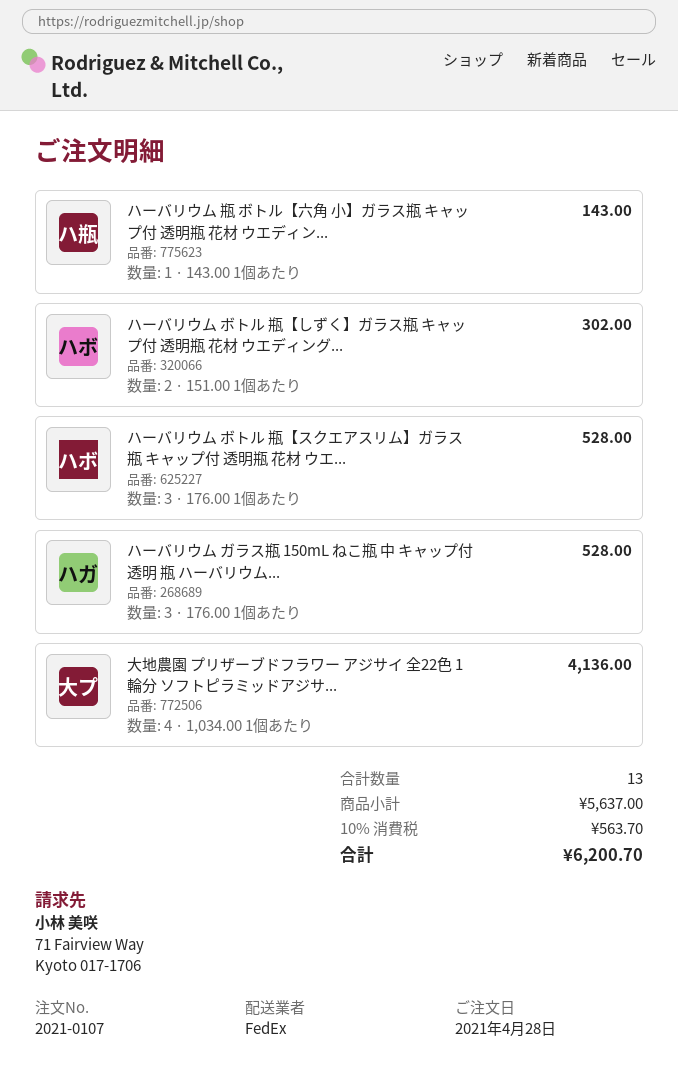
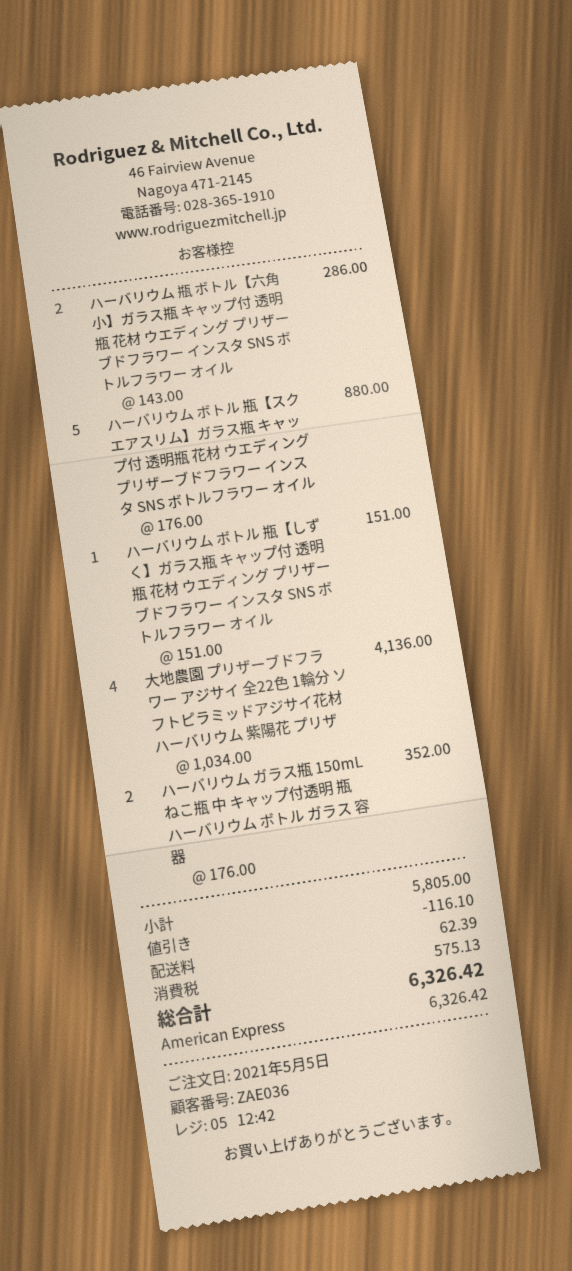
order date: 2021-04-28 -> 2021-05-05
ハーバリウム 瓶 ボトル【六角 小】ガラス瓶 キャップ付 透明瓶 花材 ウエディン...: 1 x 143.00 = 143.00 -> 2 x 143.00 = 286.00
ハーバリウム ボトル 瓶【しずく】ガラス瓶 キャップ付 透明瓶 花材 ウエディング...: 2 x 151.00 = 302.00 -> 1 x 151.00 = 151.00
ハーバリウム ボトル 瓶【スクエアスリム】ガラス瓶 キャップ付 透明瓶 花材 ウエ...: 3 x 176.00 = 528.00 -> 5 x 176.00 = 880.00
ハーバリウム ガラス瓶 150mL ねこ瓶 中 キャップ付透明 瓶 ハーバリウム...: 3 x 176.00 = 528.00 -> 2 x 176.00 = 352.00
subtotal: 5637.00 -> 5805.00
discount: none -> 116.10
shipping: none -> 62.39
tax: 563.70 -> 575.13
total: 6200.70 -> 6326.42

